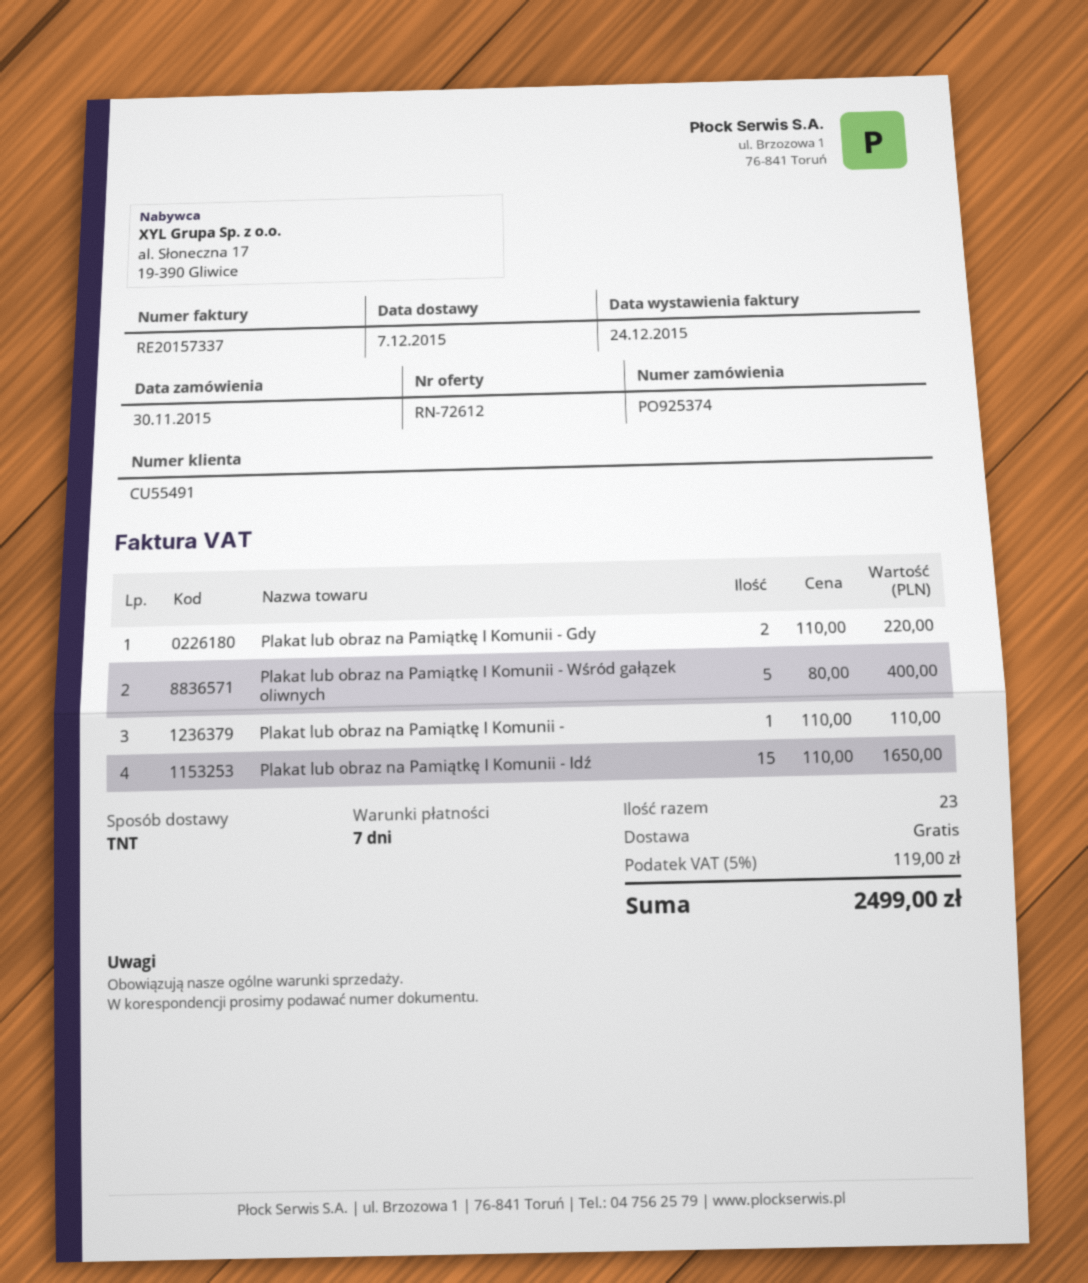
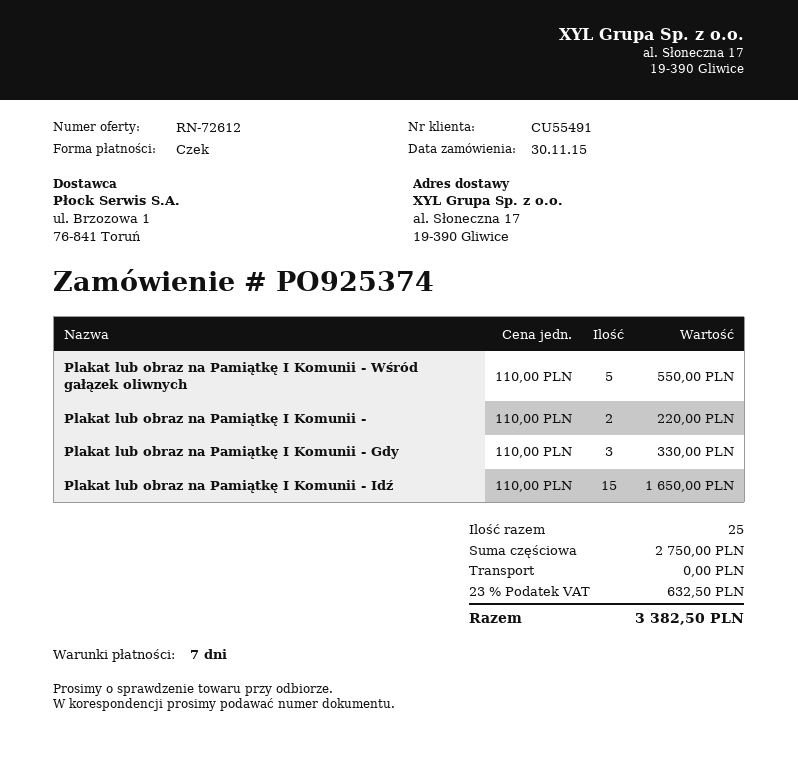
Plakat lub obraz na Pamiątkę I Komunii - Gdy: 2 x 110.00 = 220.00 -> 3 x 110.00 = 330.00
Plakat lub obraz na Pamiątkę I Komunii - Wśród gałązek oliwnych: 5 x 80.00 = 400.00 -> 5 x 110.00 = 550.00
Plakat lub obraz na Pamiątkę I Komunii -: 1 x 110.00 = 110.00 -> 2 x 110.00 = 220.00
total quantity: 23 -> 25
tax: 5% = 119.00 -> 23% = 632.50
total: 2499.00 -> 3382.50

